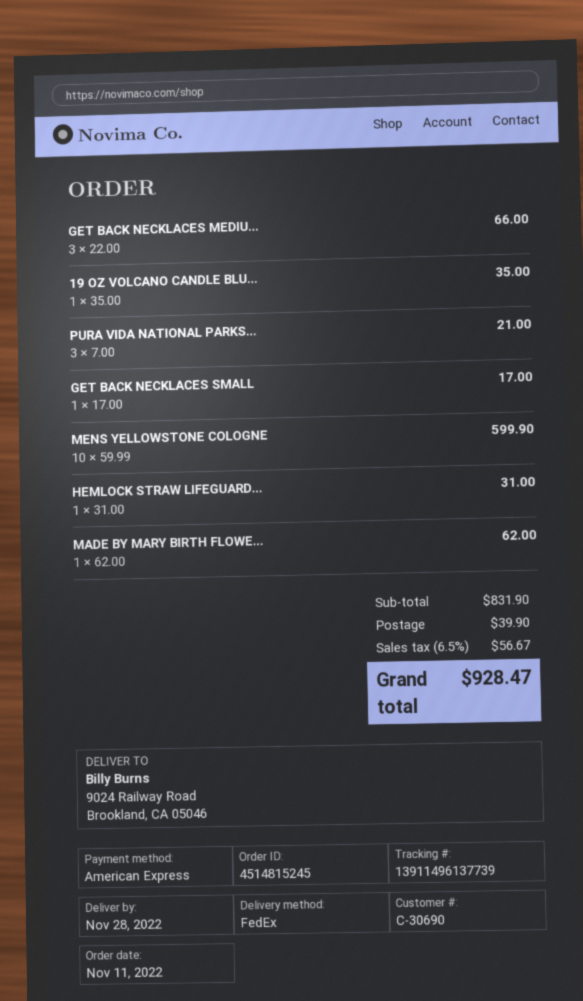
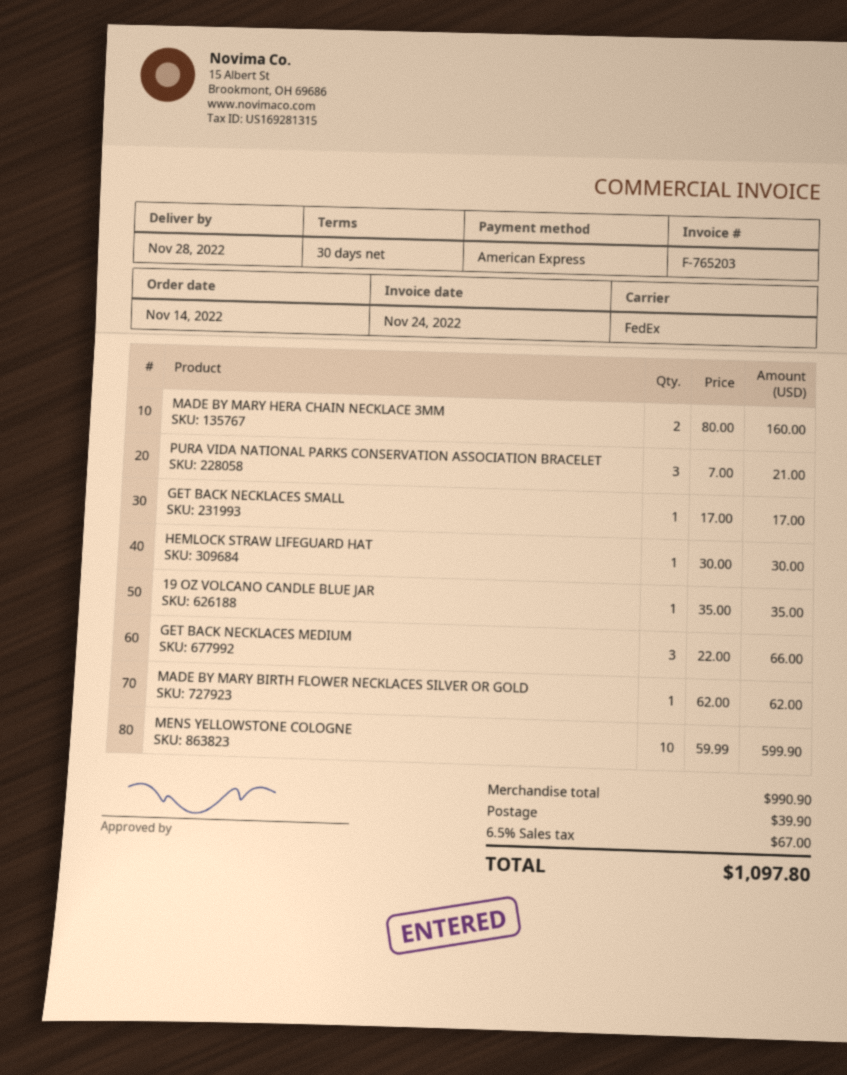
order date: 2022-11-11 -> 2022-11-14
HEMLOCK STRAW LIFEGUARD...: 1 x 31.00 = 31.00 -> 1 x 30.00 = 30.00
MADE BY MARY HERA CHAIN NECKLACE 3MM: none -> 2 x 80.00 = 160.00
subtotal: 831.90 -> 990.90
tax: 6.5% = 56.67 -> 6.5% = 67.00
total: 928.47 -> 1097.80

